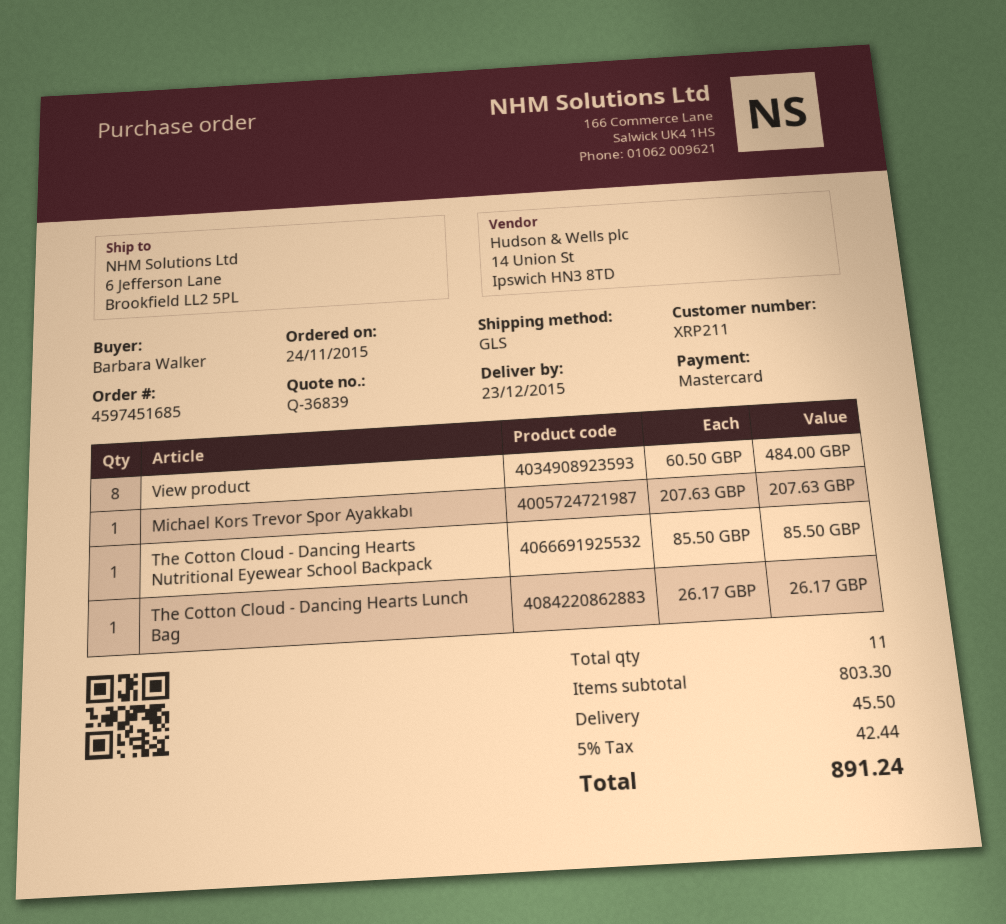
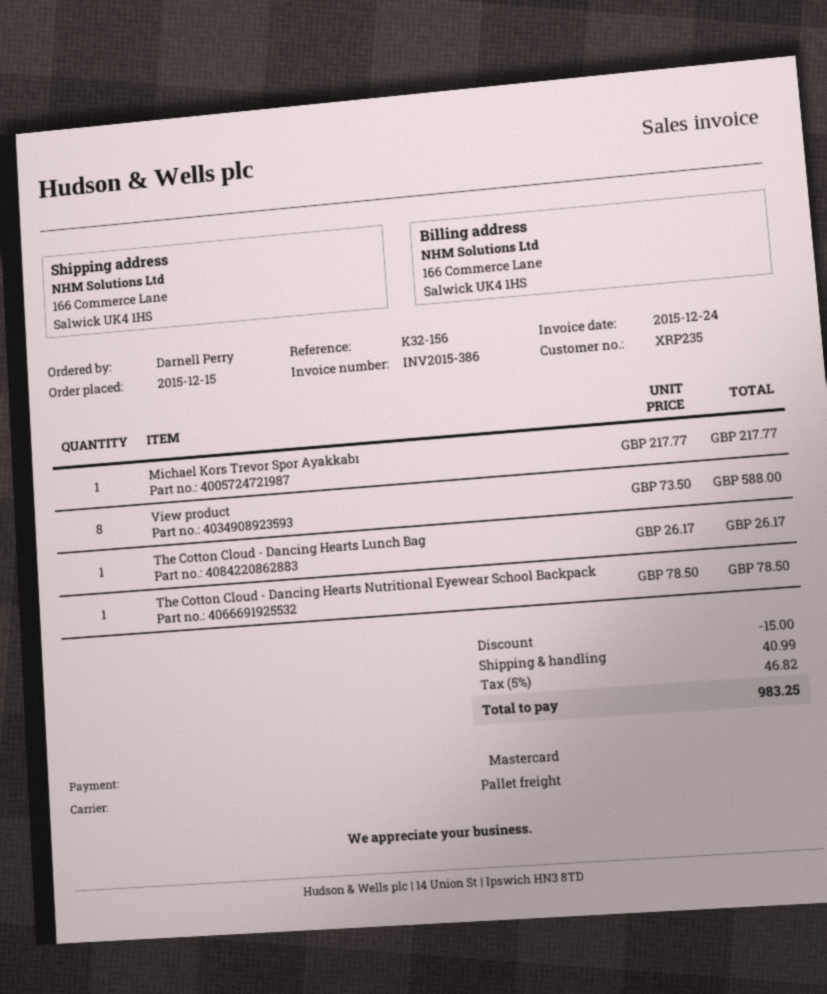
order date: 2015-11-24 -> 2015-12-15
customer number: XRP211 -> XRP235
ordered by: Barbara Walker -> Darnell Perry
shipping method: GLS -> pallet freight
ship to: 6 Jefferson Lane, Brookfield LL2 5PL -> 166 Commerce Lane, Salwick UK4 1HS
View product: 8 x 60.50 = 484.00 -> 8 x 73.50 = 588.00
Michael Kors Trevor Spor Ayakkabı: 1 x 207.63 = 207.63 -> 1 x 217.77 = 217.77
The Cotton Cloud - Dancing Hearts Nutritional Eyewear School Backpack: 1 x 85.50 = 85.50 -> 1 x 78.50 = 78.50
discount: none -> 15.00
shipping: 45.50 -> 40.99
tax: 5% = 42.44 -> 5% = 46.82
total: 891.24 -> 983.25

